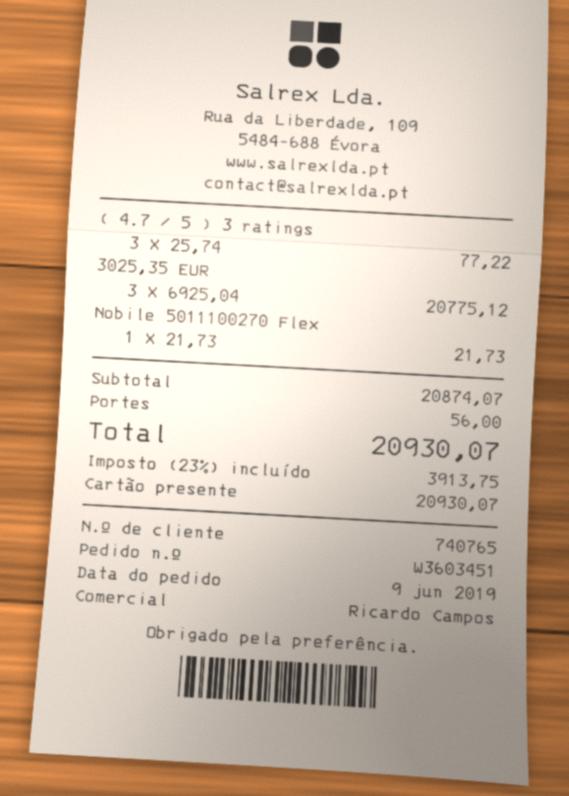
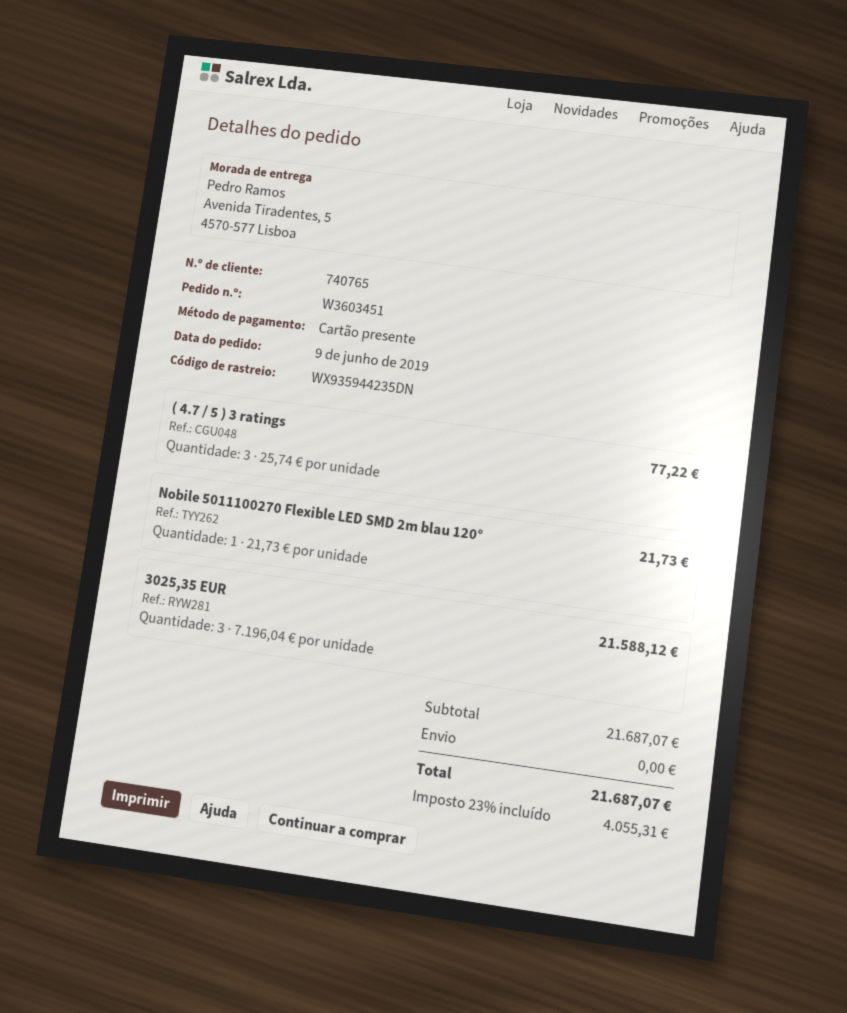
3025,35 EUR: 3 x 6925.04 = 20775.12 -> 3 x 7196.04 = 21588.12
subtotal: 20874.07 -> 21687.07
shipping: 56.00 -> 0.00
tax: 23% = 3913.75 -> 23% = 4055.31
total: 20930.07 -> 21687.07

